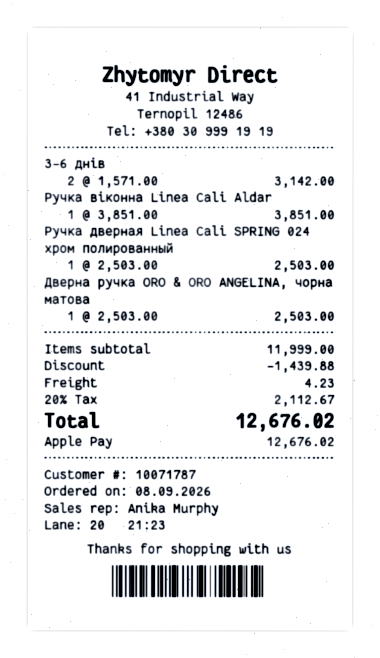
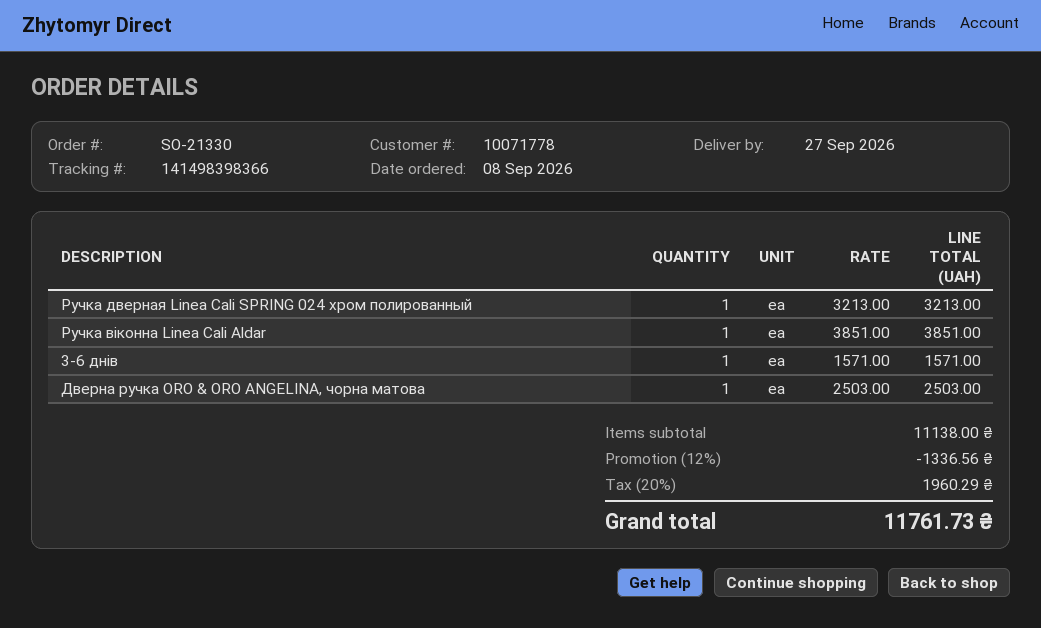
customer number: 10071787 -> 10071778
3-6 днів: 2 x 1571.00 = 3142.00 -> 1 x 1571.00 = 1571.00
Ручка дверная Linea Cali SPRING 024 хром полированный: 1 x 2503.00 = 2503.00 -> 1 x 3213.00 = 3213.00
subtotal: 11999.00 -> 11138.00
discount: 1439.88 -> 1336.56
shipping: 4.23 -> none
tax: 20% = 2112.67 -> 20% = 1960.29
total: 12676.02 -> 11761.73

